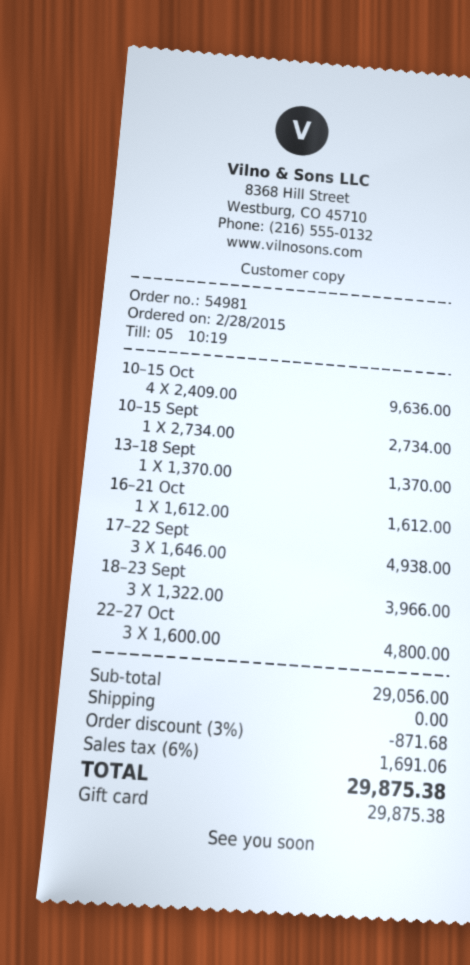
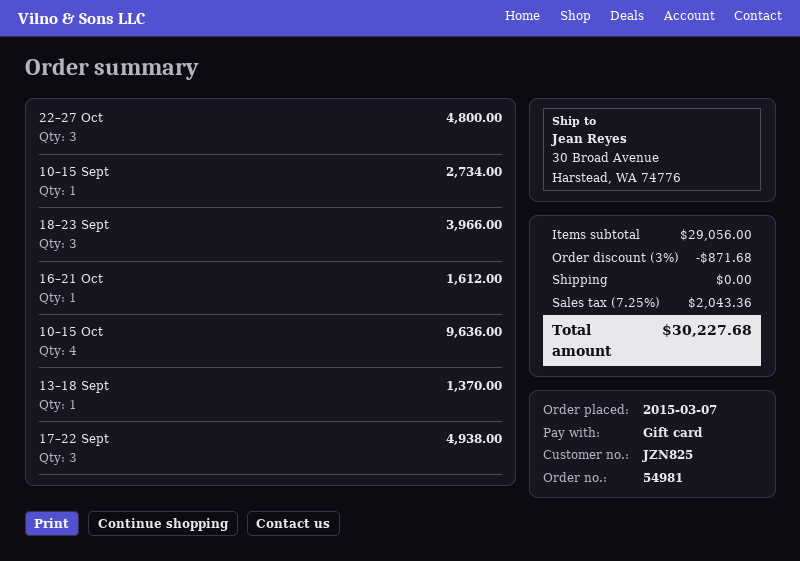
order date: 2015-02-28 -> 2015-03-07
tax: 6% = 1691.06 -> 7.25% = 2043.36
total: 29875.38 -> 30227.68

